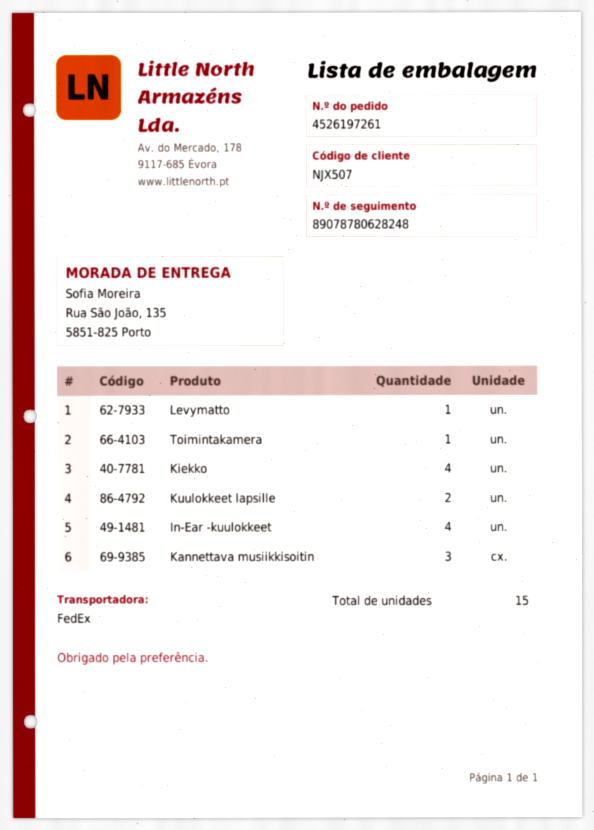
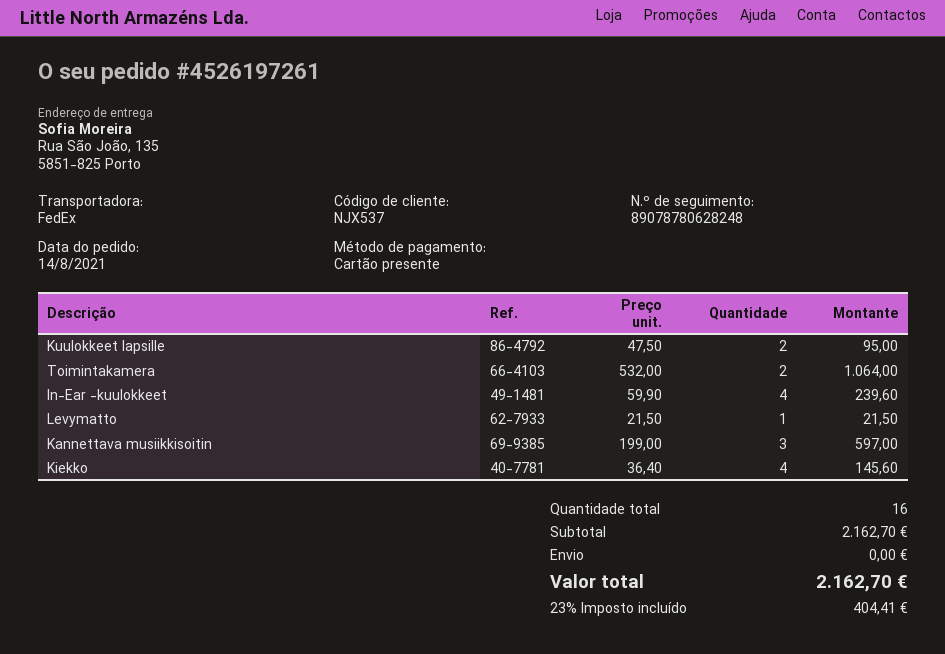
customer number: NJX507 -> NJX537
Toimintakamera: 1 -> 2
total quantity: 15 -> 16

